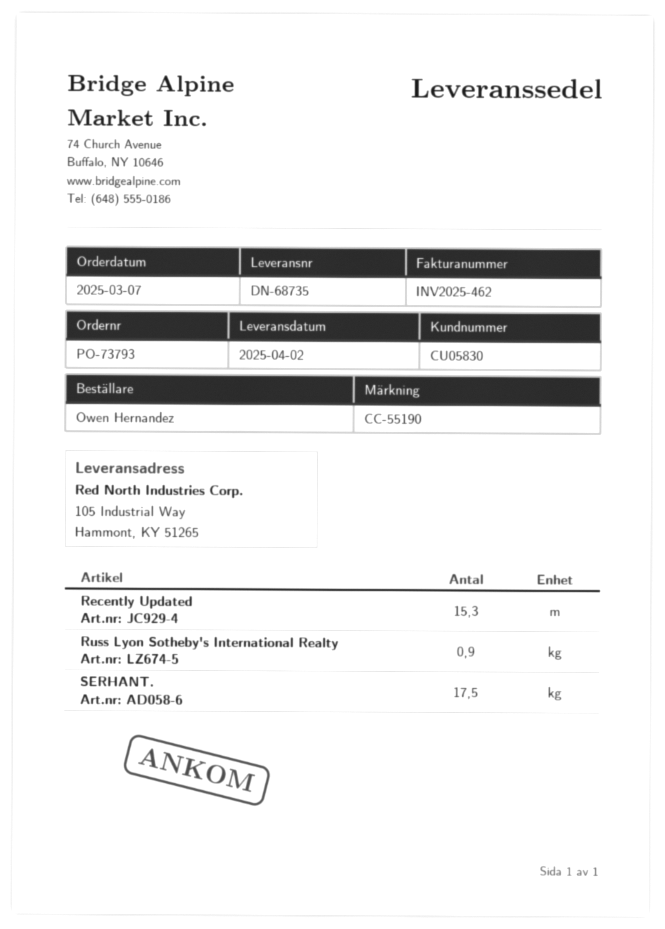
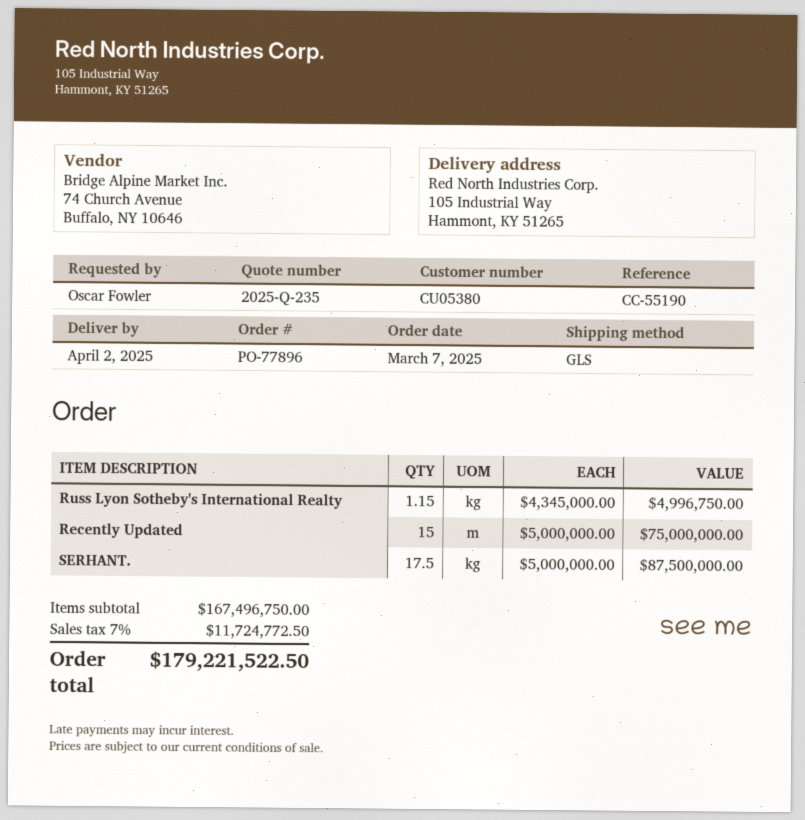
order number: PO-73793 -> PO-77896
customer number: CU05830 -> CU05380
ordered by: Owen Hernandez -> Oscar Fowler
Recently Updated: 15.3 -> 15
Russ Lyon Sotheby's International Realty: 0.9 -> 1.15

